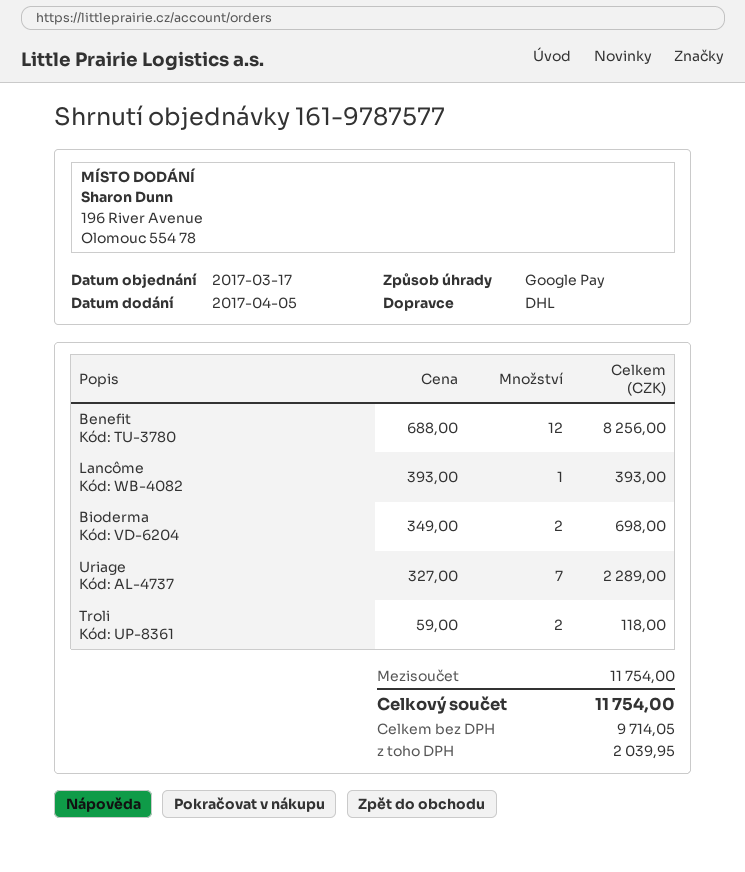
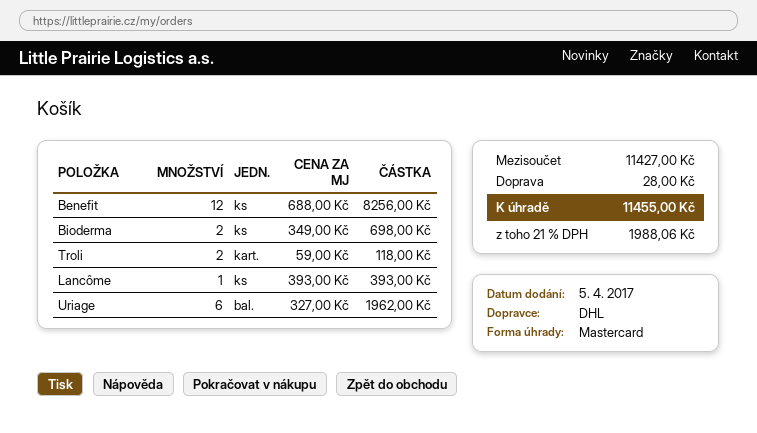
payment method: Google Pay -> Mastercard
Uriage: 7 x 327.00 = 2289.00 -> 6 x 327.00 = 1962.00
subtotal: 11754.00 -> 11427.00
shipping: none -> 28.00
tax: 2039.95 -> 1988.06
total: 11754.00 -> 11455.00

